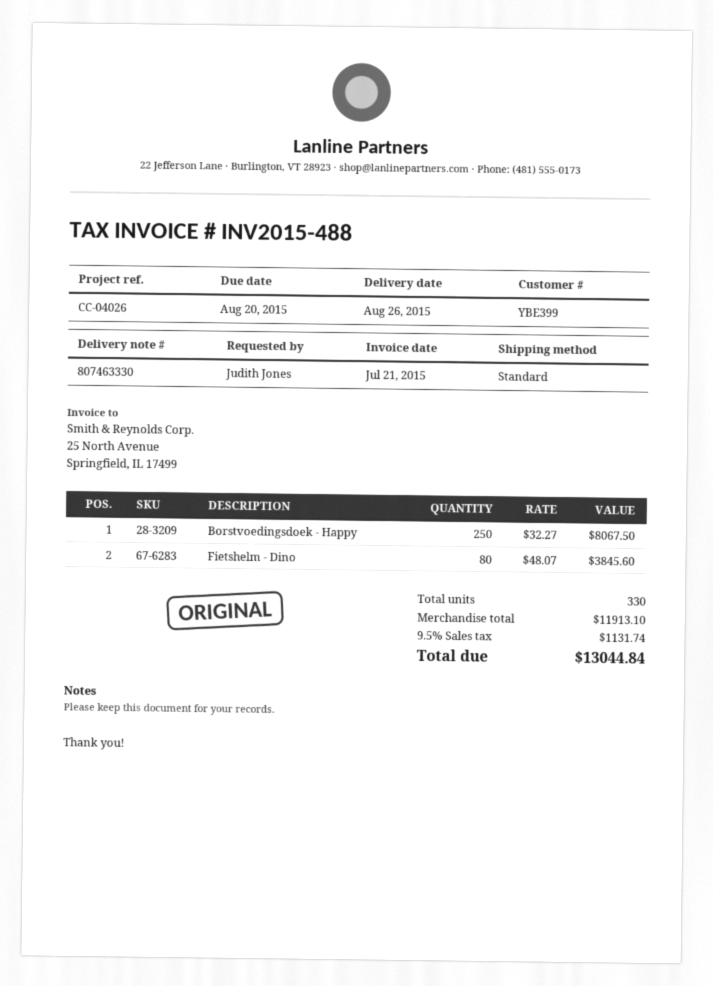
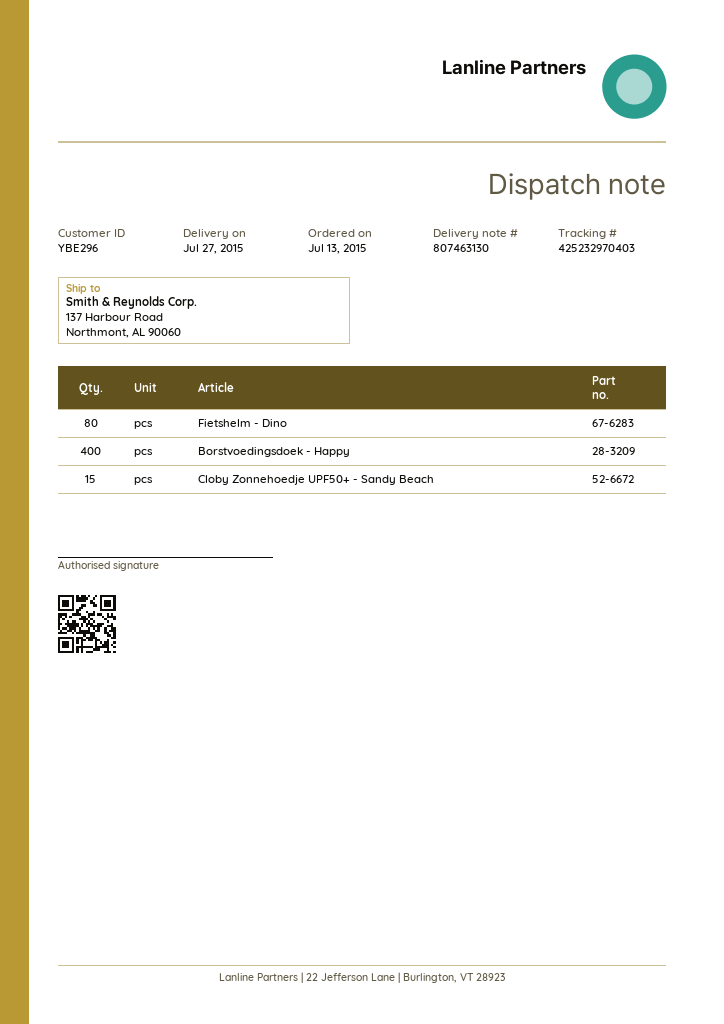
delivery note number: 807463330 -> 807463130
delivery date: 2015-08-26 -> 2015-07-27
customer number: YBE399 -> YBE296
Borstvoedingsdoek - Happy: 250 -> 400
Cloby Zonnehoedje UPF50+ - Sandy Beach: none -> 15

